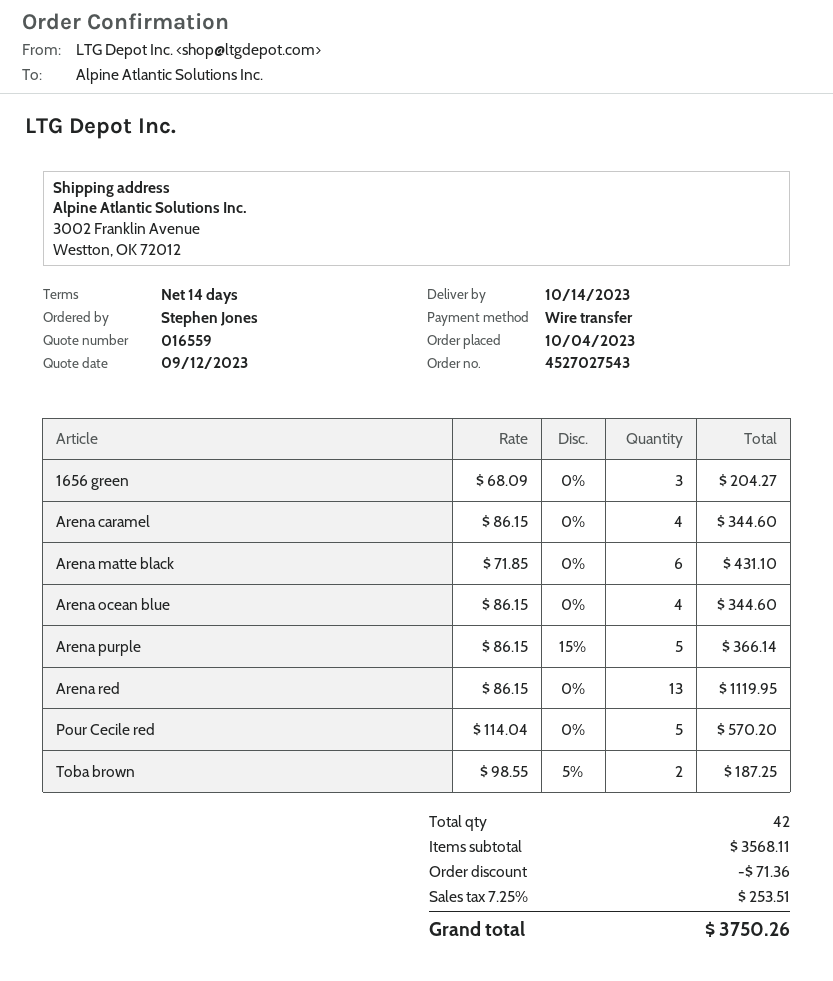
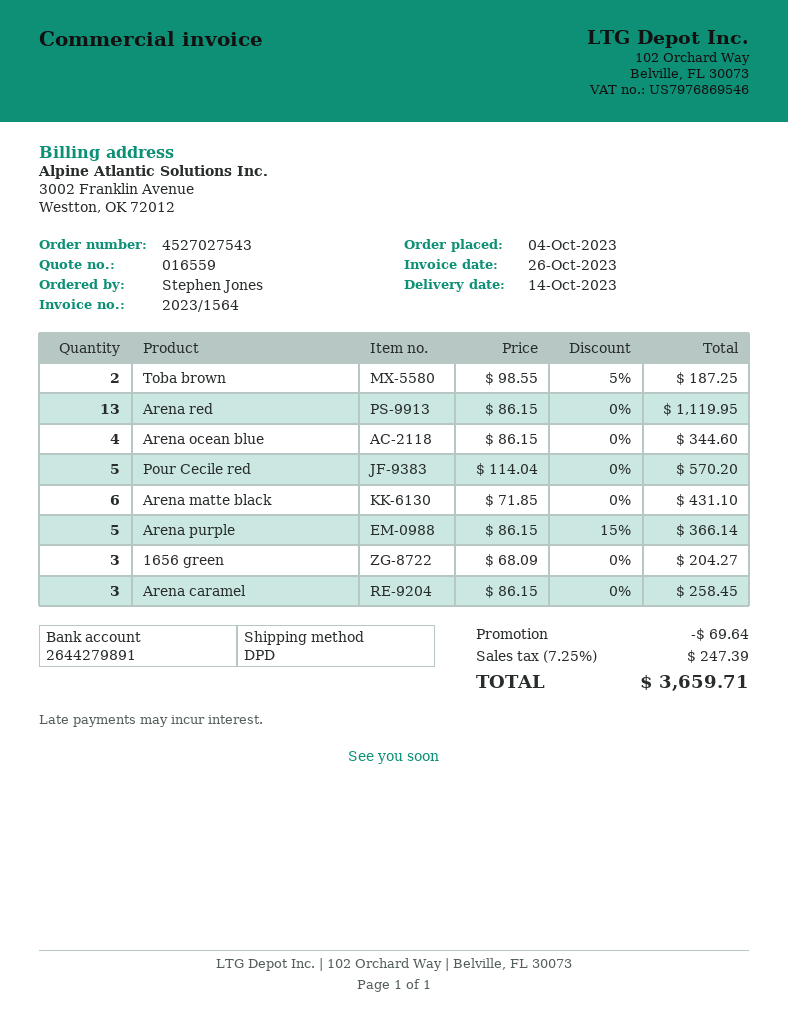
Arena caramel: 4 x 86.15 = 344.60 -> 3 x 86.15 = 258.45
discount: 71.36 -> 69.64
tax: 7.25% = 253.51 -> 7.25% = 247.39
total: 3750.26 -> 3659.71

